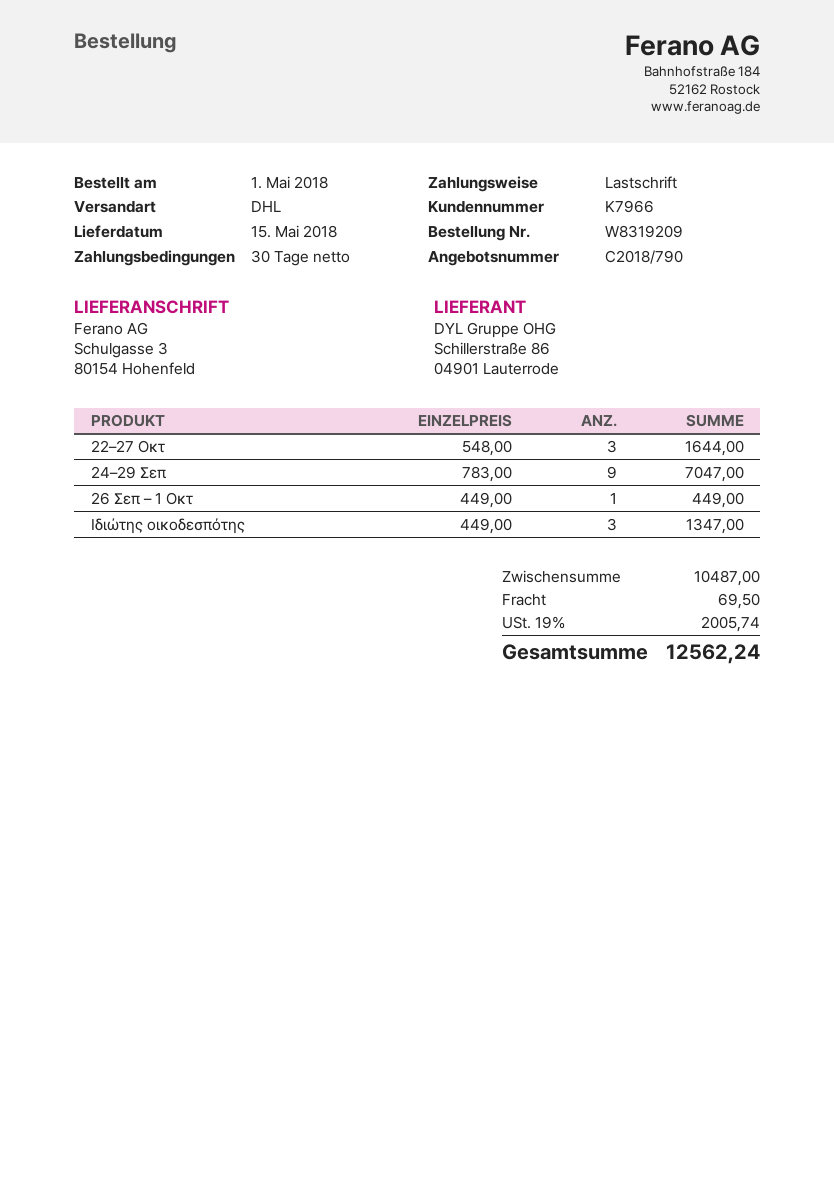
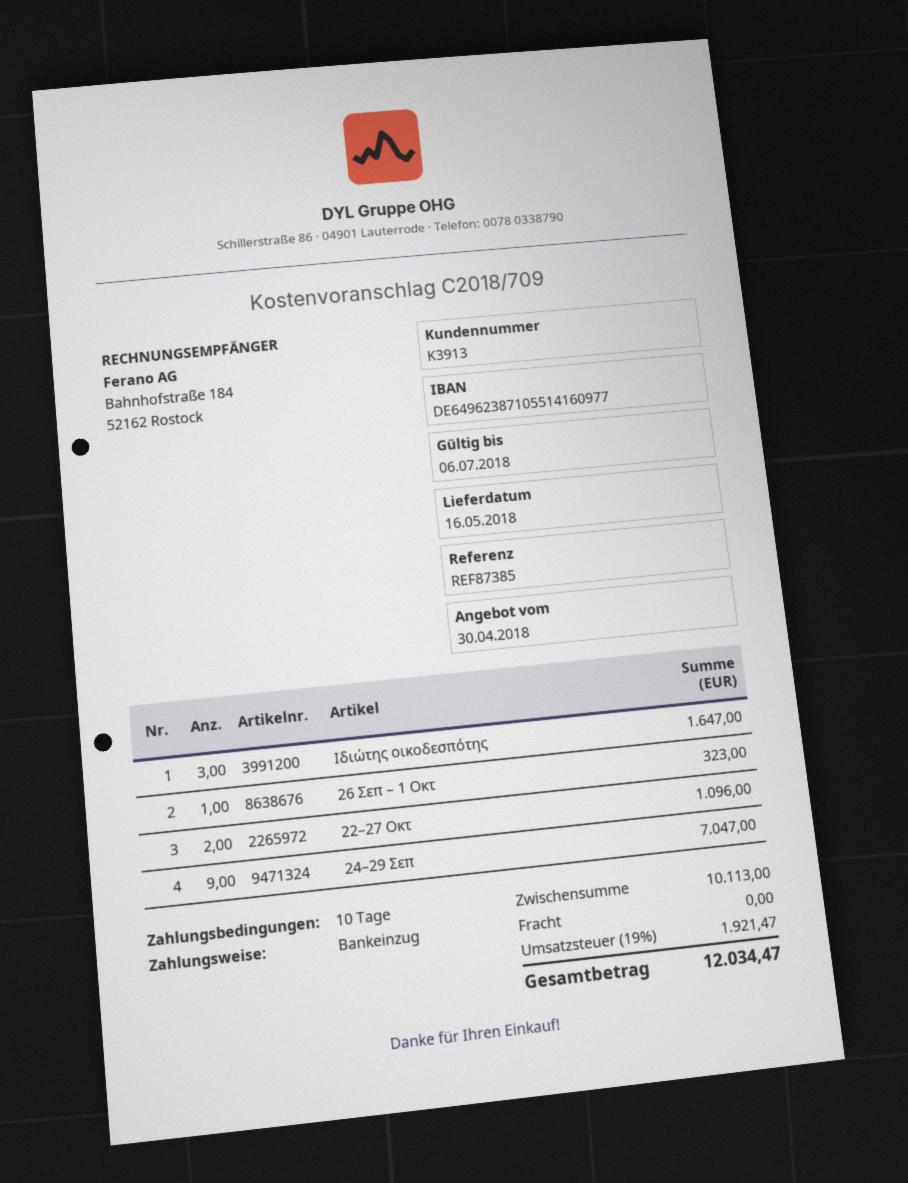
quote number: C2018/790 -> C2018/709
delivery date: 2018-05-15 -> 2018-05-16
payment terms: 30 days -> 10 days
customer number: K7966 -> K3913
22–27 Οκτ: 3 for 1644.00 -> 2 for 1096.00
26 Σεπ – 1 Οκτ: 1 for 449.00 -> 1 for 323.00
Ιδιώτης οικοδεσπότης: 3 for 1347.00 -> 3 for 1647.00
subtotal: 10487.00 -> 10113.00
shipping: 69.50 -> 0.00
tax: 19% = 2005.74 -> 19% = 1921.47
total: 12562.24 -> 12034.47

